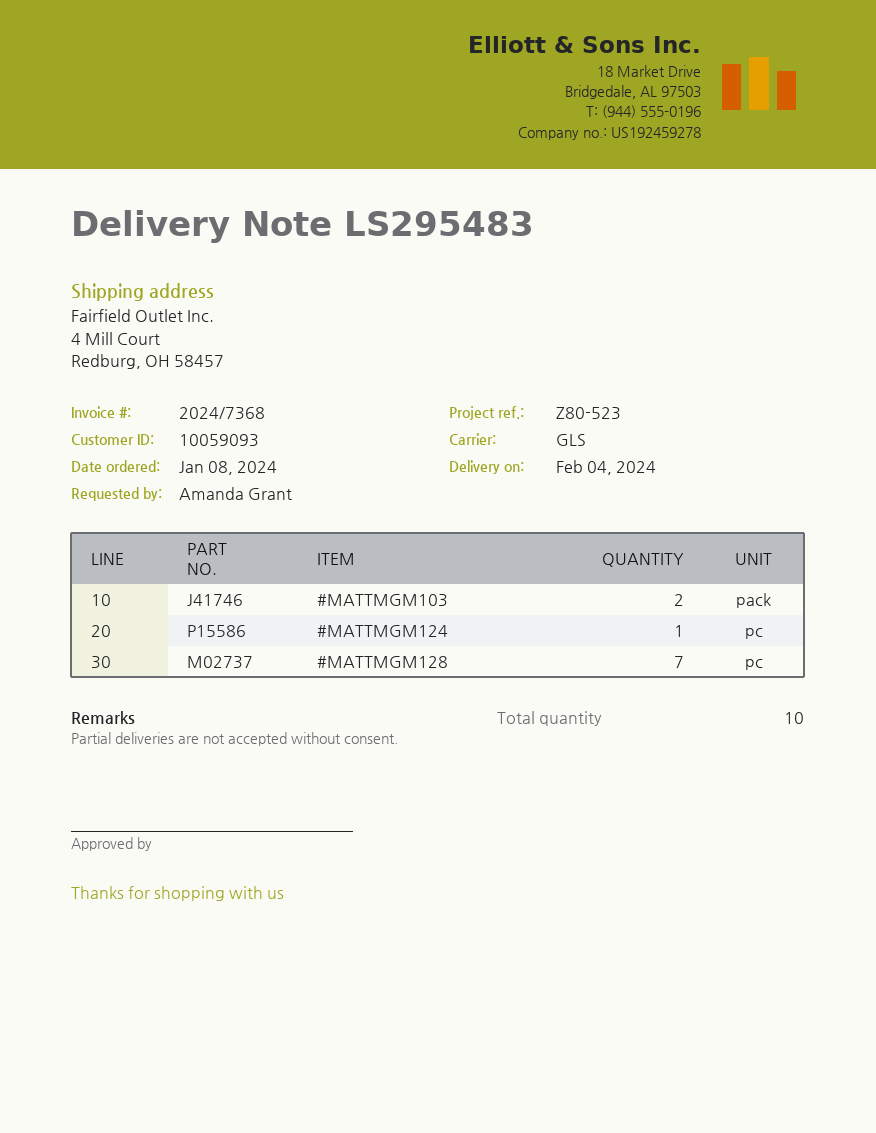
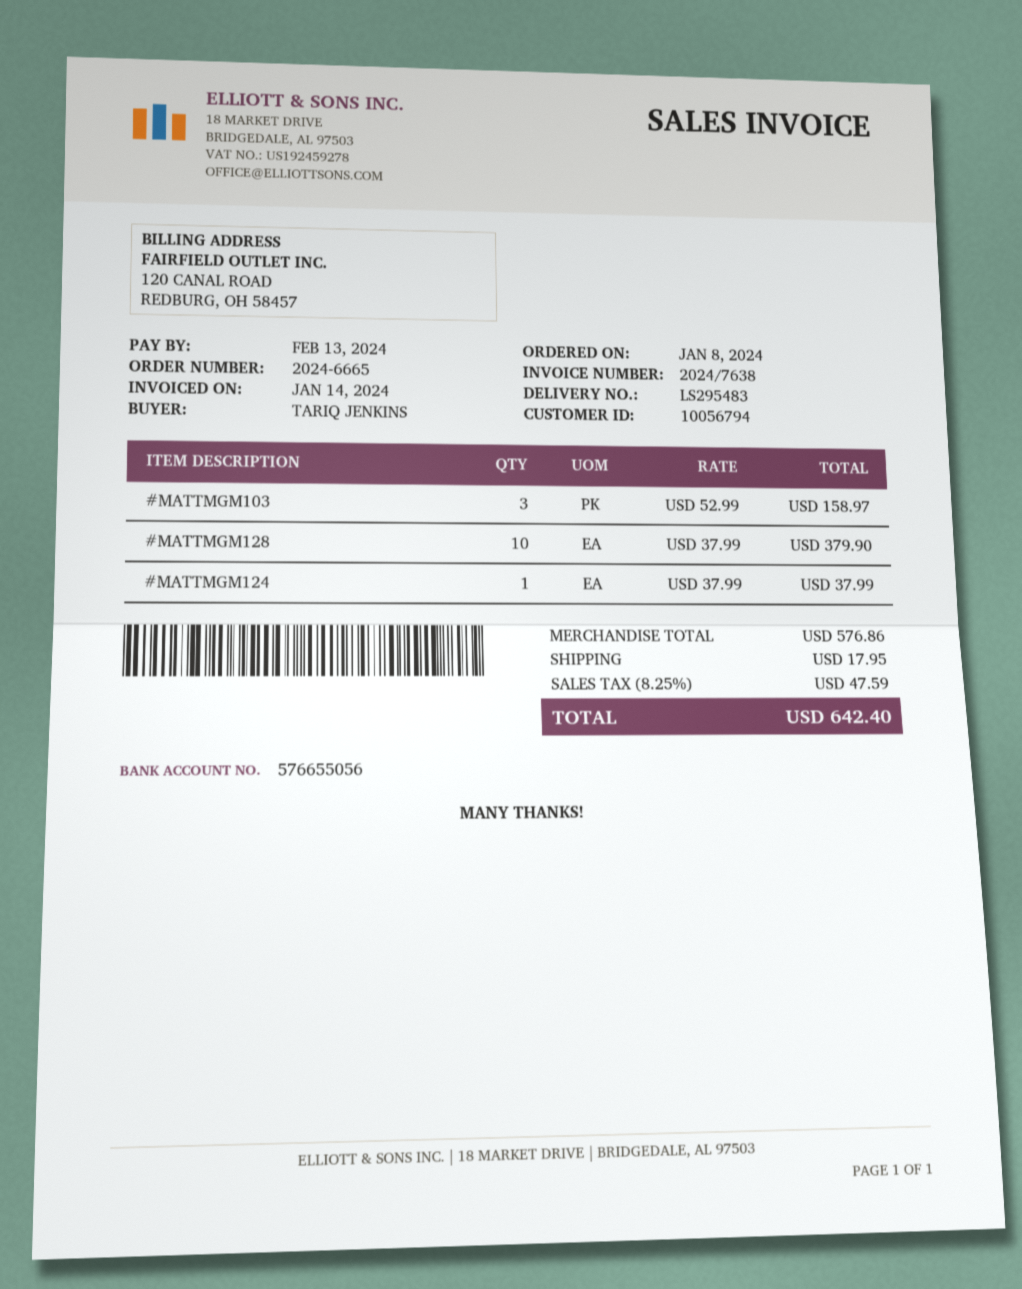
invoice number: 2024/7368 -> 2024/7638
customer number: 10059093 -> 10056794
ordered by: Amanda Grant -> TARIQ JENKINS
#MATTMGM103: 2 -> 3
#MATTMGM128: 7 -> 10

